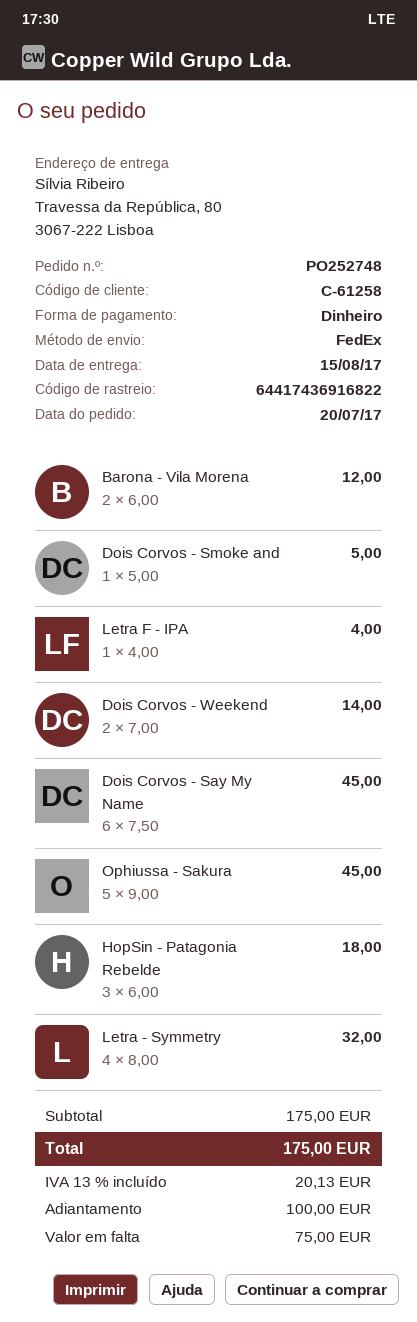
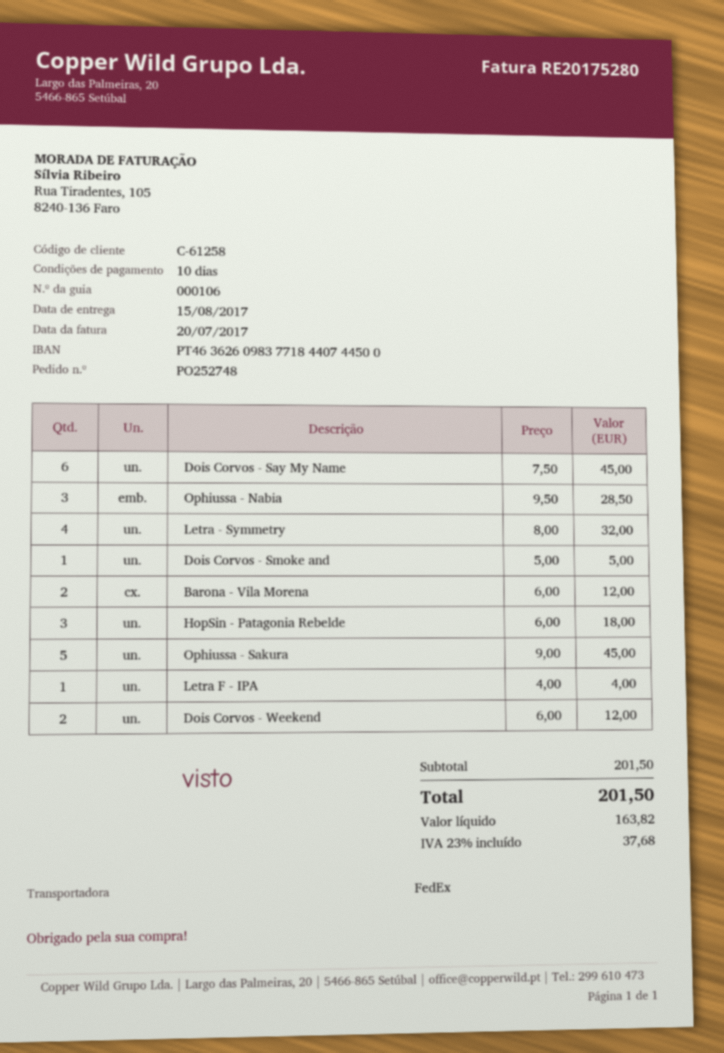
Dois Corvos - Weekend: 2 x 7.00 = 14.00 -> 2 x 6.00 = 12.00
Ophiussa - Nabia: none -> 3 x 9.50 = 28.50
subtotal: 175.00 -> 201.50
tax: 13% = 20.13 -> 23% = 37.68
total: 175.00 -> 201.50

